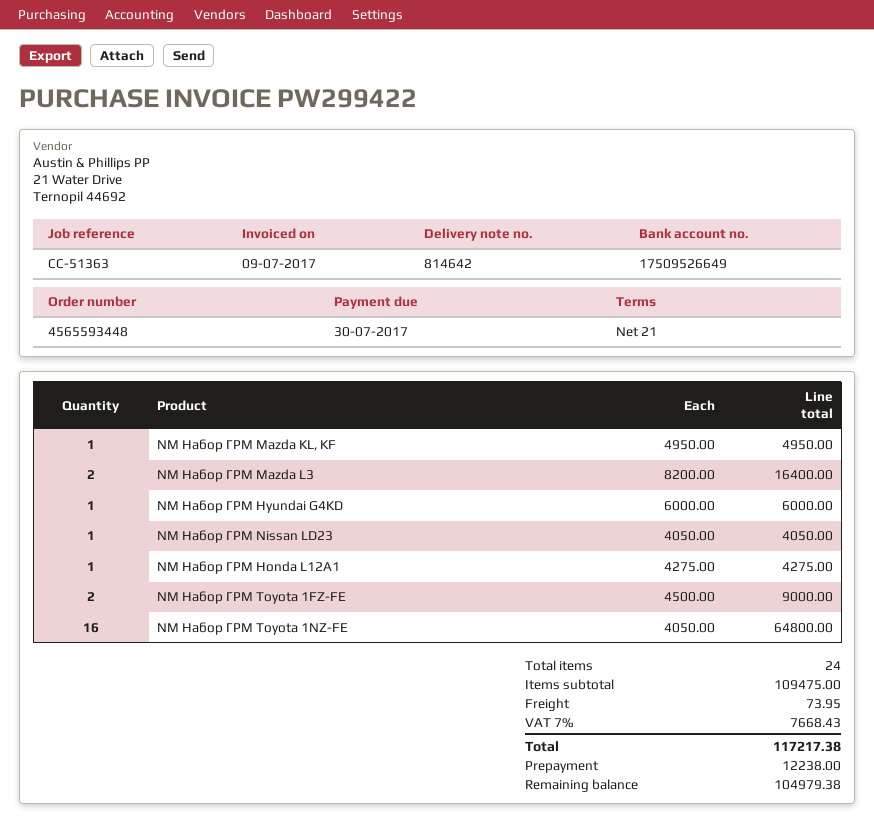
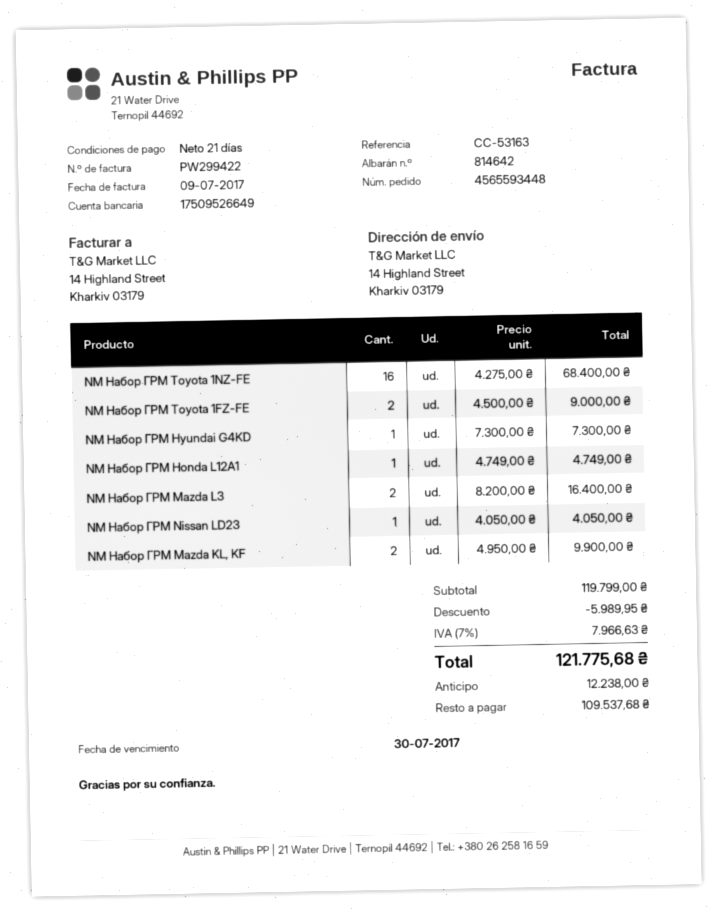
reference: CC-51363 -> CC-53163
NM Набор ГРМ Mazda KL, KF: 1 x 4950.00 = 4950.00 -> 2 x 4950.00 = 9900.00
NM Набор ГРМ Hyundai G4KD: 1 x 6000.00 = 6000.00 -> 1 x 7300.00 = 7300.00
NM Набор ГРМ Honda L12A1: 1 x 4275.00 = 4275.00 -> 1 x 4749.00 = 4749.00
NM Набор ГРМ Toyota 1NZ-FE: 16 x 4050.00 = 64800.00 -> 16 x 4275.00 = 68400.00
subtotal: 109475.00 -> 119799.00
discount: none -> 5989.95
shipping: 73.95 -> none
tax: 7% = 7668.43 -> 7% = 7966.63
total: 117217.38 -> 121775.68
balance: 104979.38 -> 109537.68

